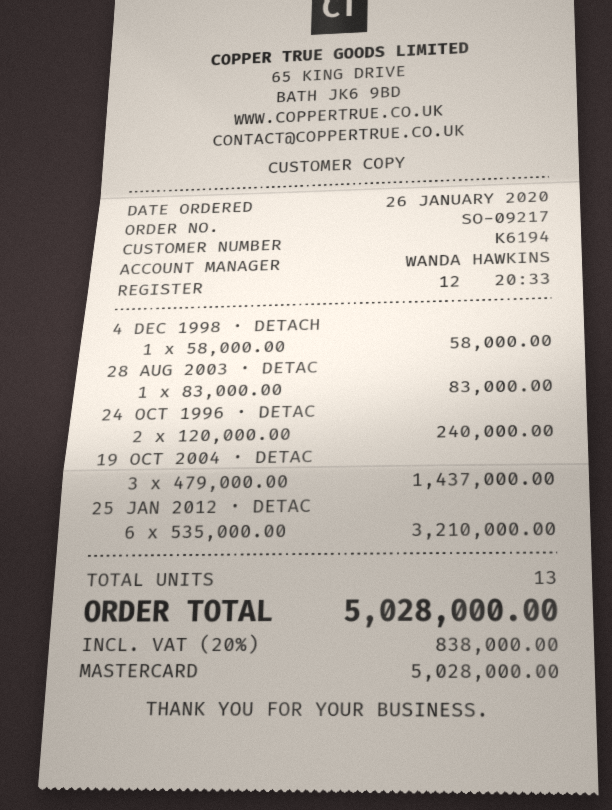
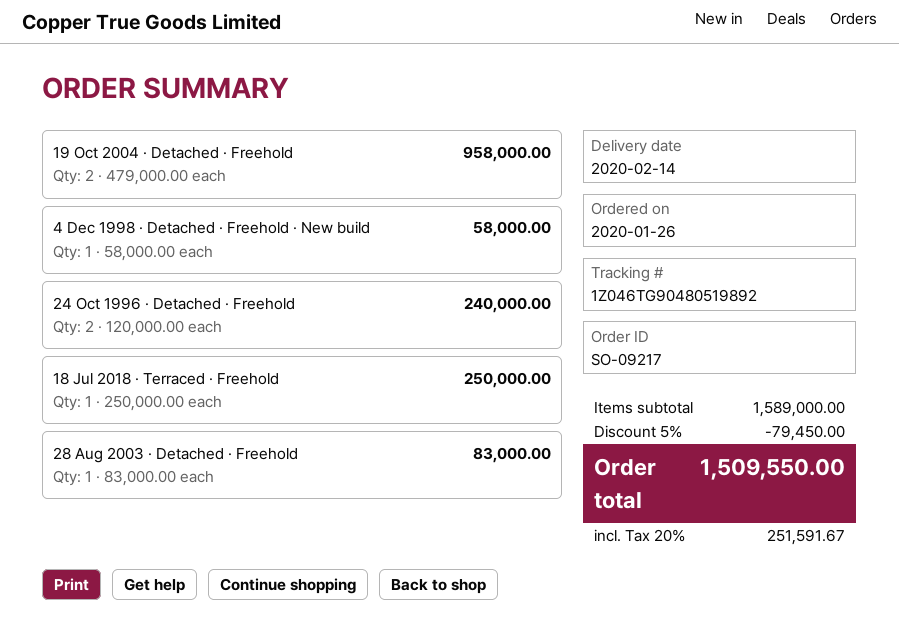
19 OCT 2004 · DETAC: 3 x 479000.00 = 1437000.00 -> 2 x 479000.00 = 958000.00
25 JAN 2012 · DETAC: 6 x 535000.00 = 3210000.00 -> none
18 Jul 2018 · Terraced · Freehold: none -> 1 x 250000.00 = 250000.00
discount: none -> 5% = 79450.00
tax: 20% = 838000.00 -> 20% = 251591.67
total: 5028000.00 -> 1509550.00

